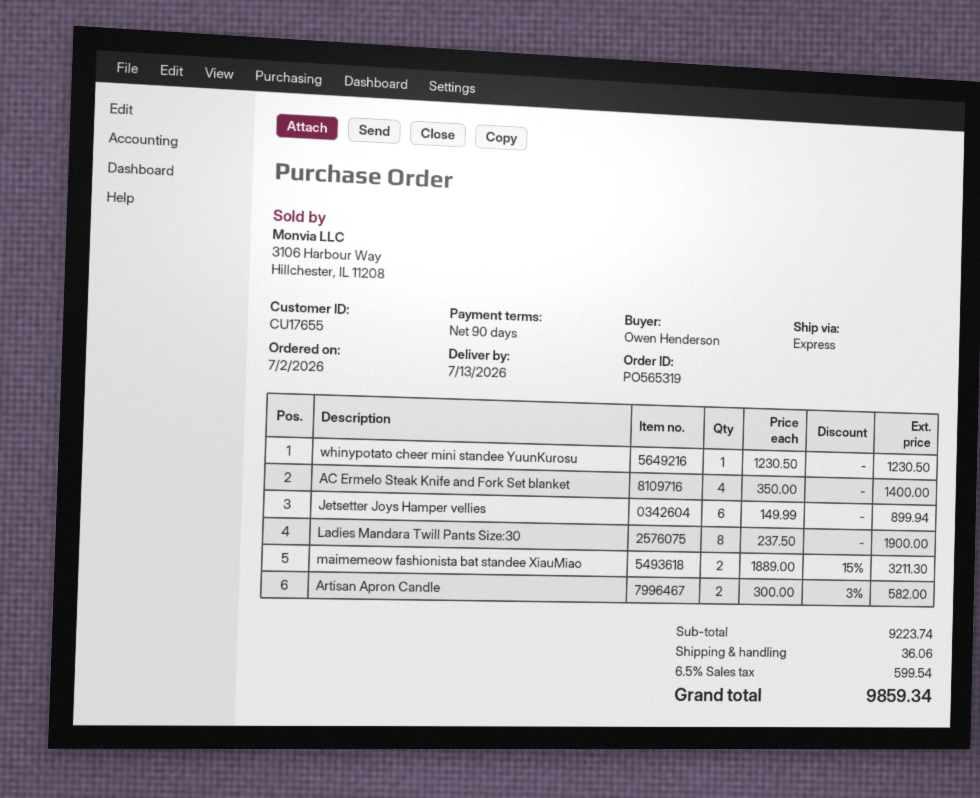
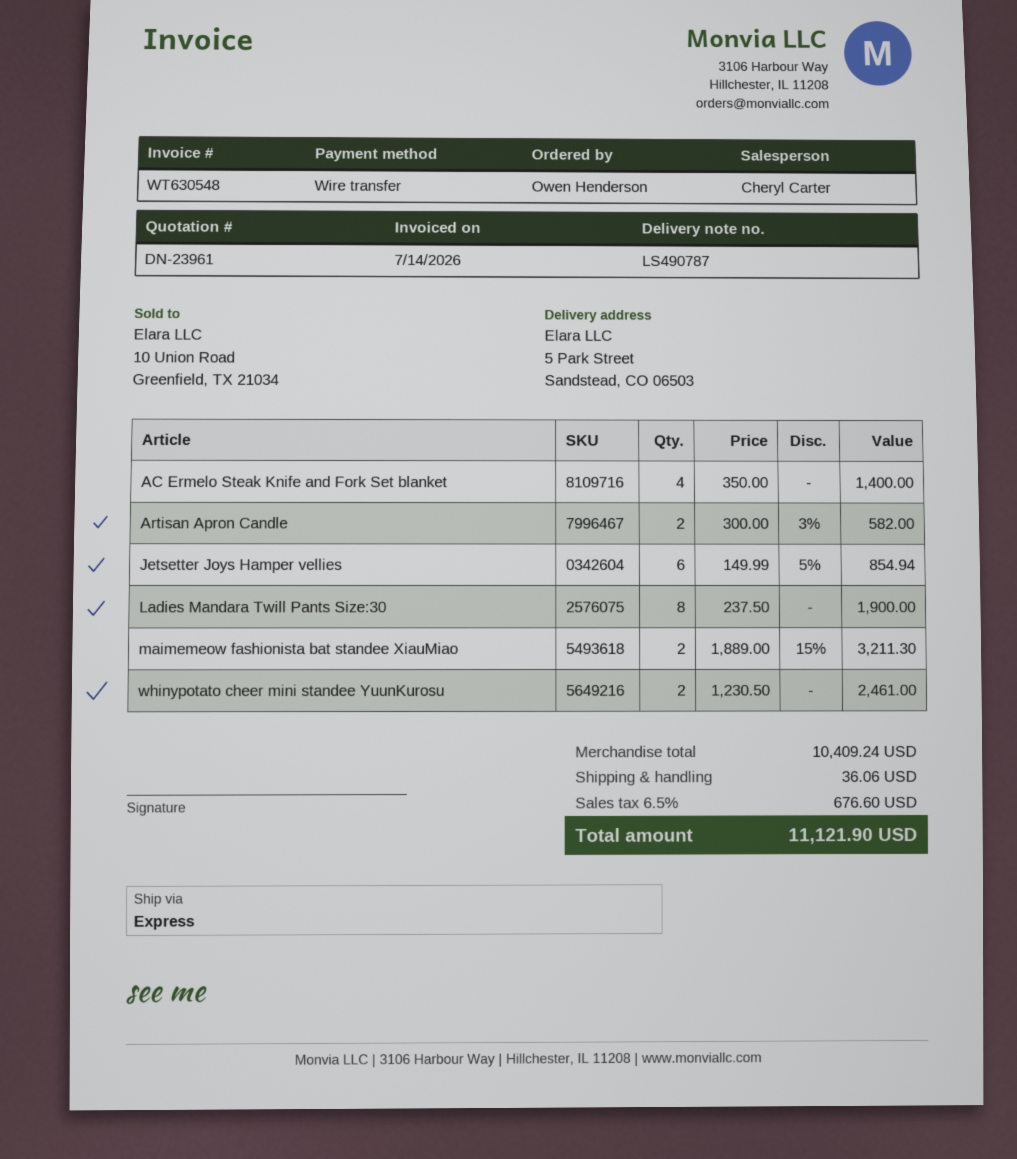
whinypotato cheer mini standee YuunKurosu: 1 x 1230.50 = 1230.50 -> 2 x 1230.50 = 2461.00
Jetsetter Joys Hamper vellies: 6 x 149.99 = 899.94 -> 6 x 149.99 - 5% = 854.94
subtotal: 9223.74 -> 10409.24
tax: 6.5% = 599.54 -> 6.5% = 676.60
total: 9859.34 -> 11121.90

